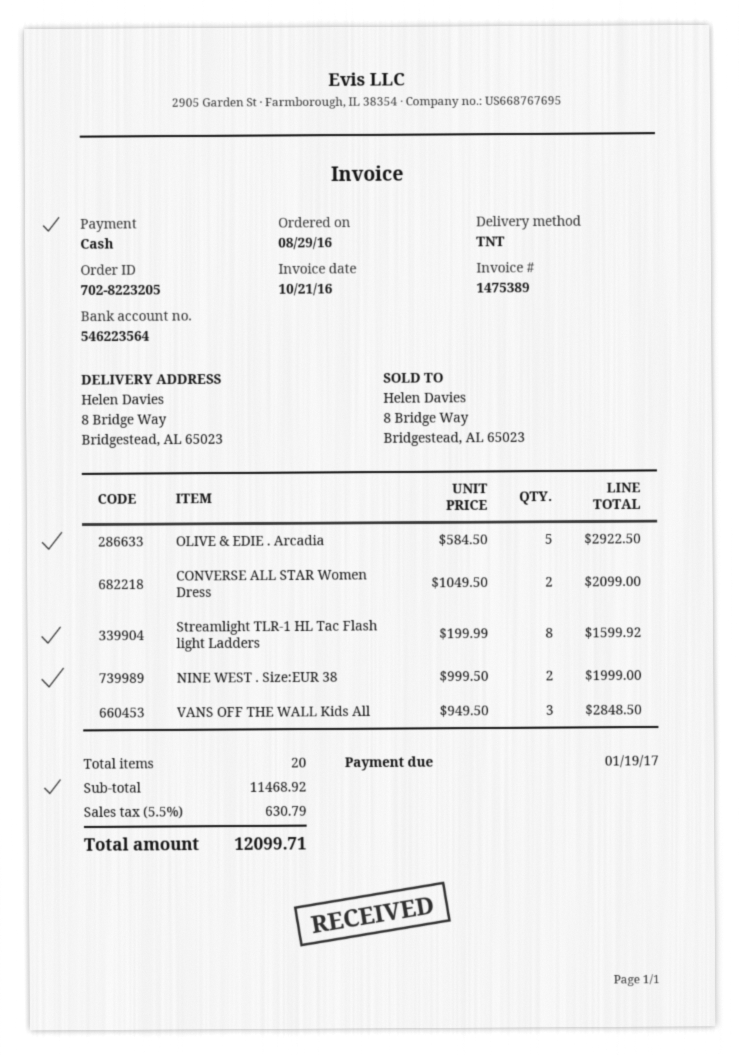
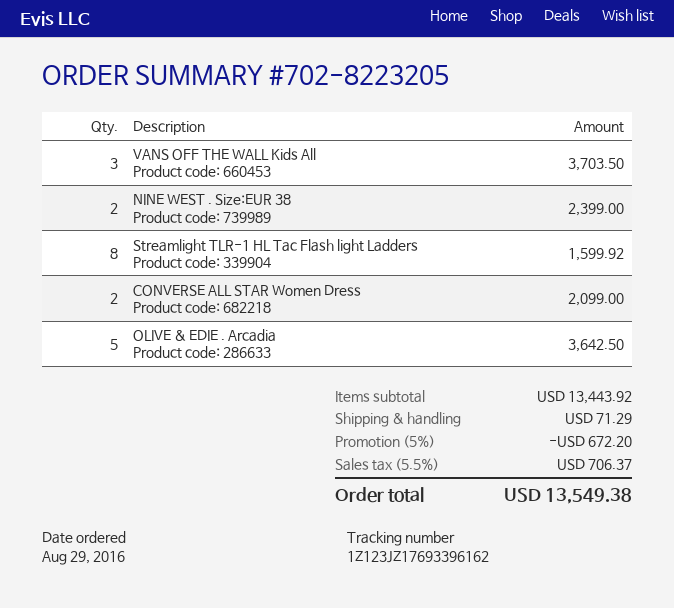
OLIVE & EDIE . Arcadia: 5 for 2922.50 -> 5 for 3642.50
NINE WEST . Size:EUR 38: 2 for 1999.00 -> 2 for 2399.00
VANS OFF THE WALL Kids All: 3 for 2848.50 -> 3 for 3703.50
subtotal: 11468.92 -> 13443.92
discount: none -> 5% = 672.20
shipping: none -> 71.29
tax: 5.5% = 630.79 -> 5.5% = 706.37
total: 12099.71 -> 13549.38

